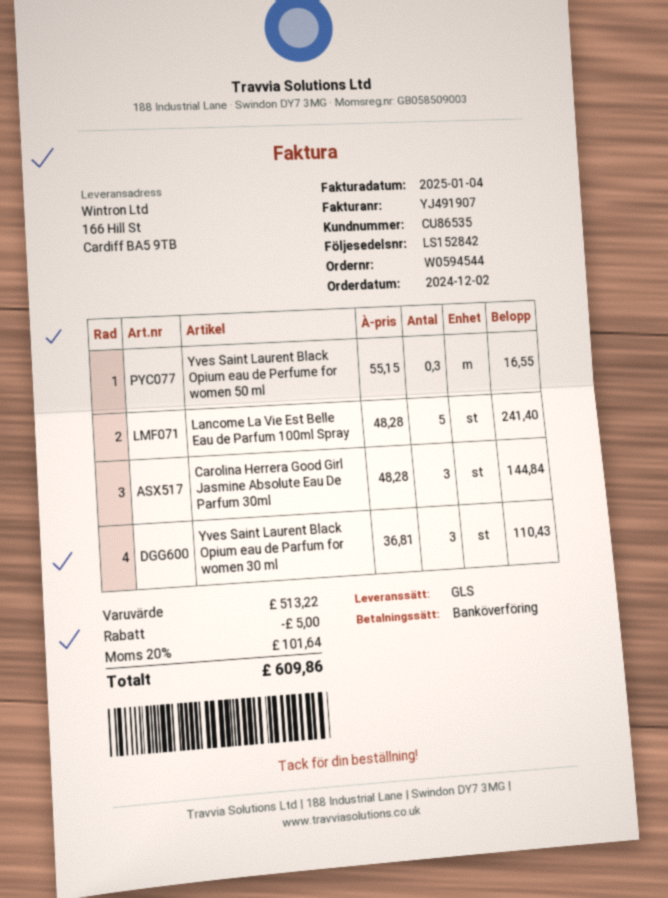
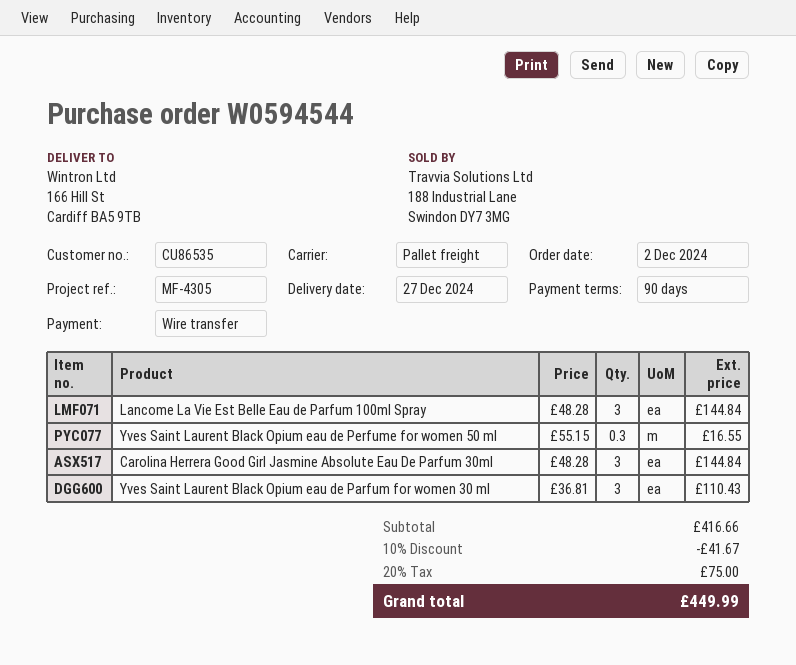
shipping method: GLS -> pallet freight
Lancome La Vie Est Belle Eau de Parfum 100ml Spray: 5 x 48.28 = 241.40 -> 3 x 48.28 = 144.84
subtotal: 513.22 -> 416.66
discount: 5.00 -> 41.67
tax: 20% = 101.64 -> 20% = 75.00
total: 609.86 -> 449.99

